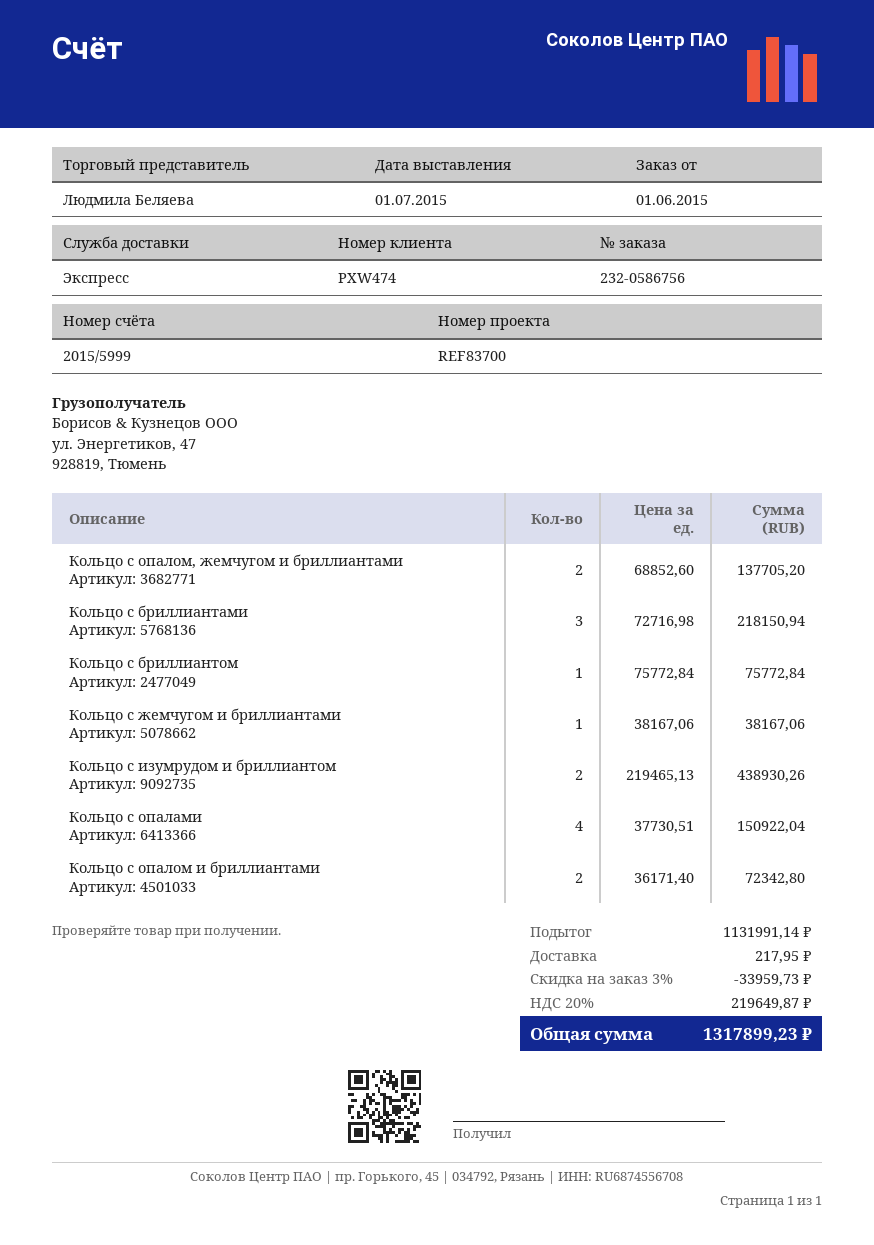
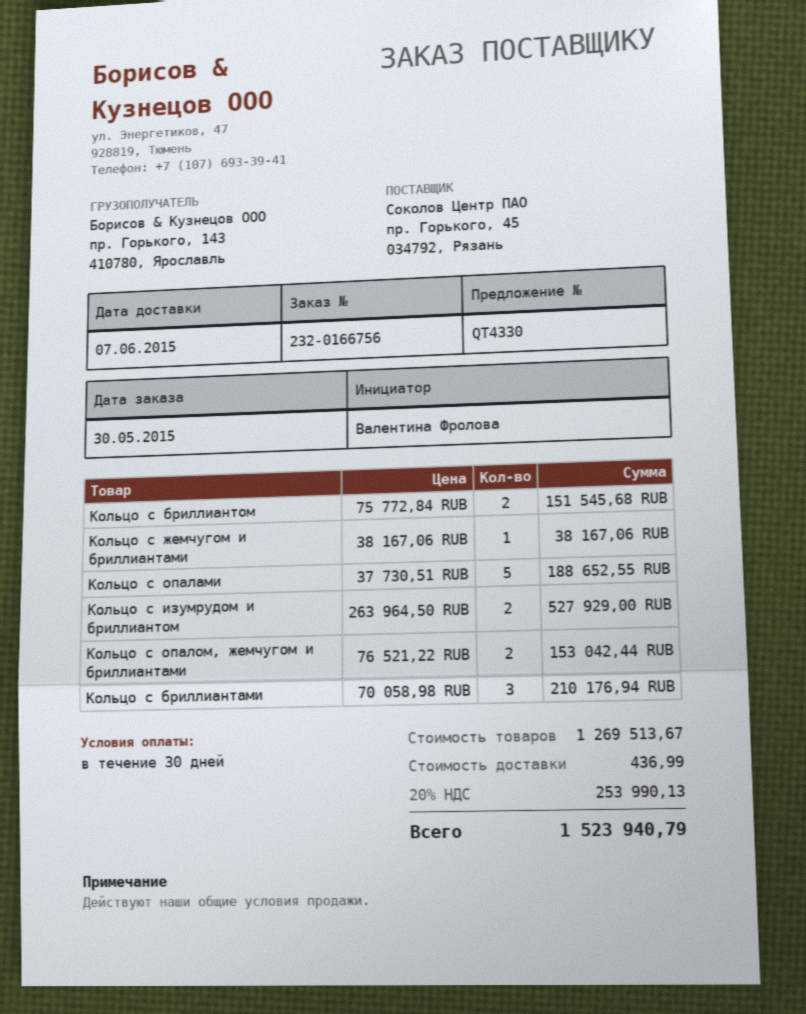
order number: 232-0586756 -> 232-0166756
order date: 2015-06-01 -> 2015-05-30
ship to: ул. Энергетиков, 47, 928819, Тюмень -> пр. Горького, 143, 410780, Ярославль
Кольцо c опалом, жемчугом и бриллиантами: 2 x 68852.60 = 137705.20 -> 2 x 76521.22 = 153042.44
Кольцо с бриллиантами: 3 x 72716.98 = 218150.94 -> 3 x 70058.98 = 210176.94
Кольцо с бриллиантом: 1 x 75772.84 = 75772.84 -> 2 x 75772.84 = 151545.68
Кольцо с изумрудом и бриллиантом: 2 x 219465.13 = 438930.26 -> 2 x 263964.50 = 527929.00
Кольцо с опалами: 4 x 37730.51 = 150922.04 -> 5 x 37730.51 = 188652.55
Кольцо с опалом и бриллиантами: 2 x 36171.40 = 72342.80 -> none
subtotal: 1131991.14 -> 1269513.67
discount: 3% = 33959.73 -> none
shipping: 217.95 -> 436.99
tax: 20% = 219649.87 -> 20% = 253990.13
total: 1317899.23 -> 1523940.79

